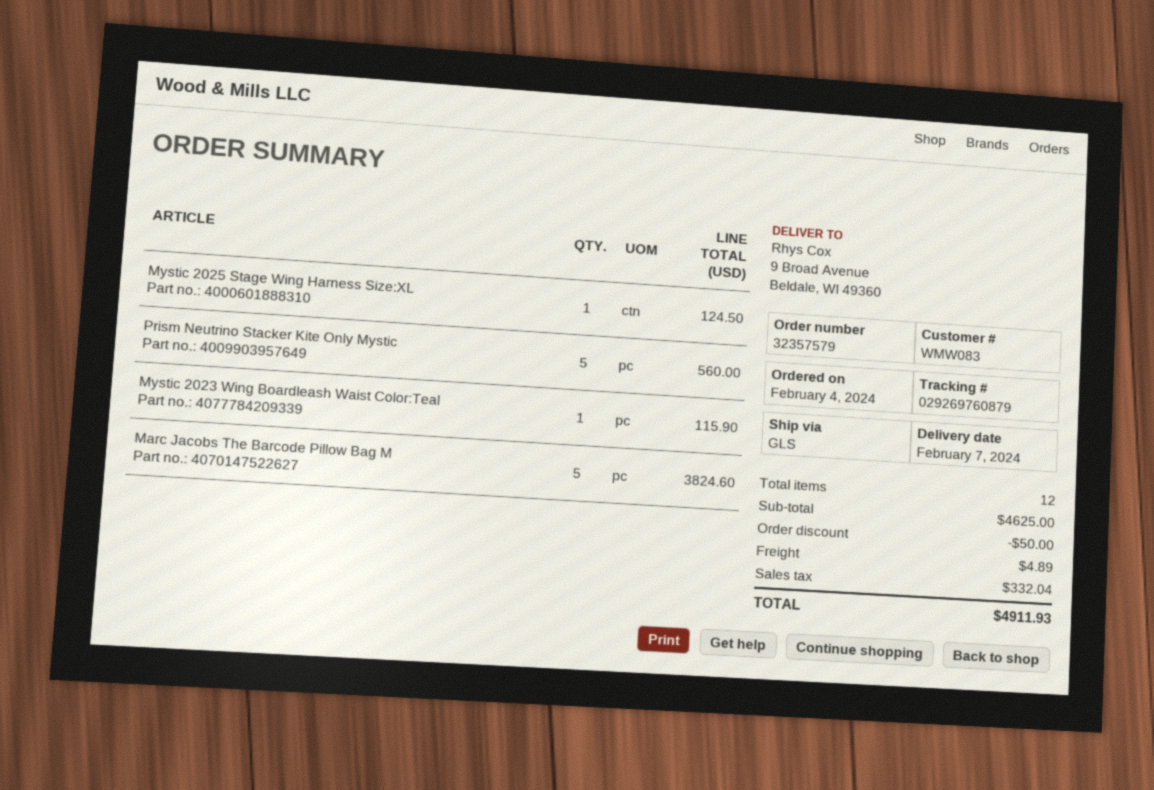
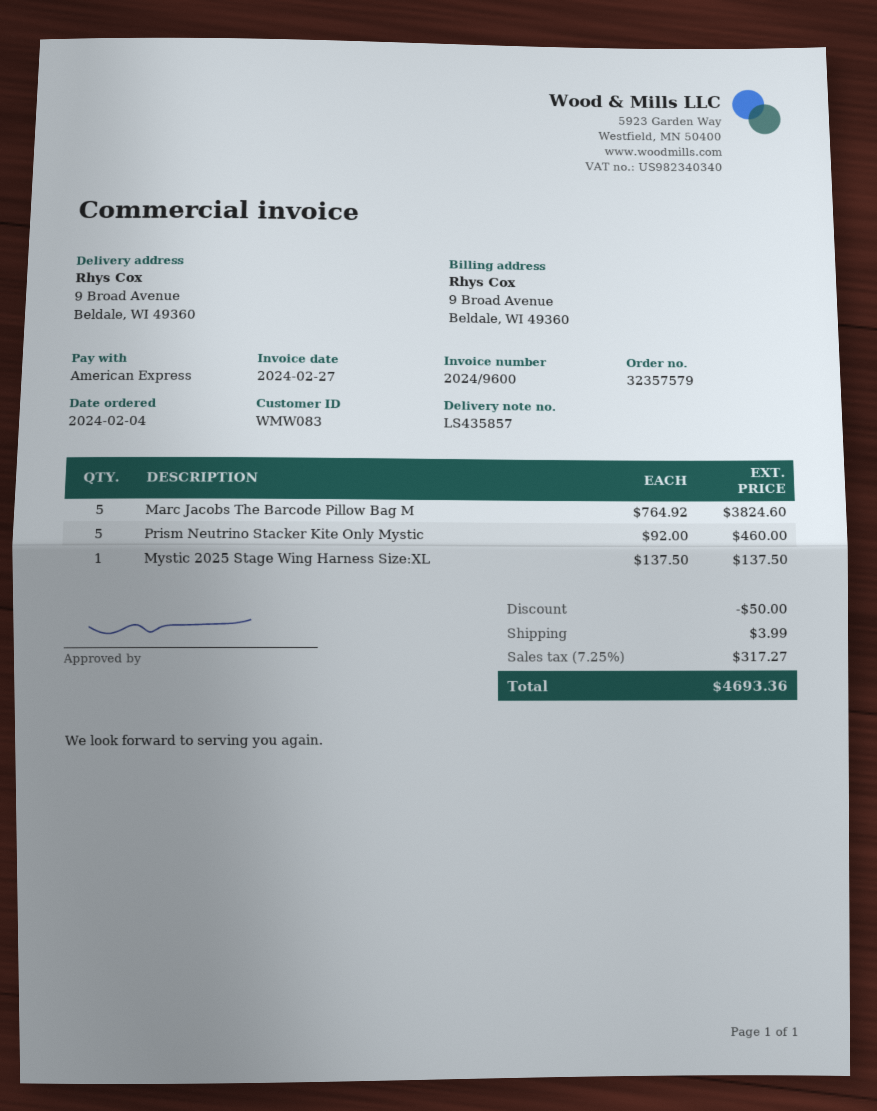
Mystic 2025 Stage Wing Harness Size:XL: 1 for 124.50 -> 1 for 137.50
Prism Neutrino Stacker Kite Only Mystic: 5 for 560.00 -> 5 for 460.00
Mystic 2023 Wing Boardleash Waist Color:Teal: 1 for 115.90 -> none
shipping: 4.89 -> 3.99
tax: 332.04 -> 317.27
total: 4911.93 -> 4693.36

